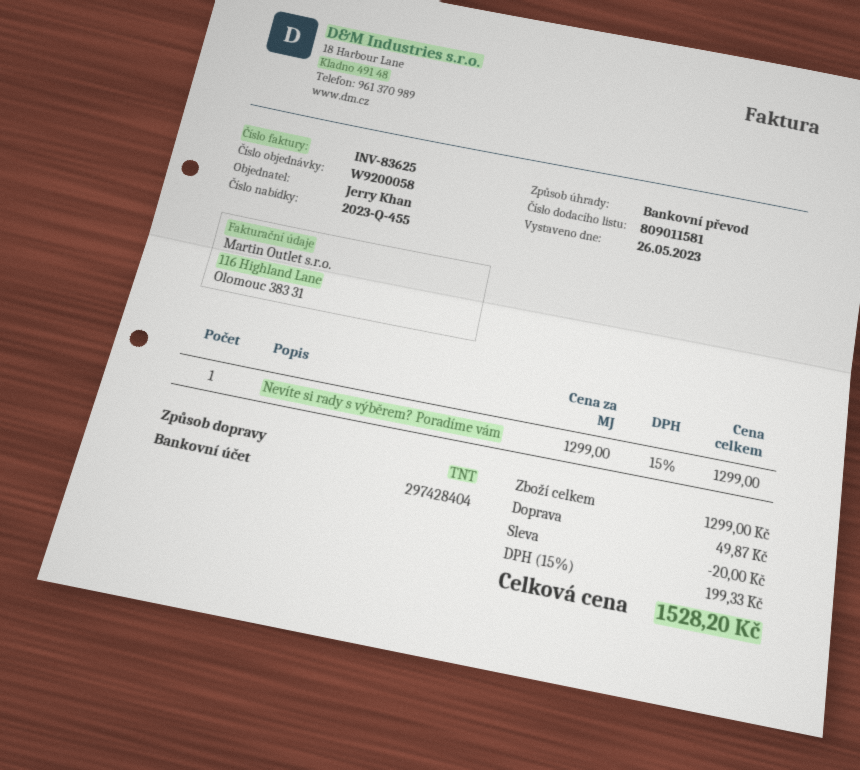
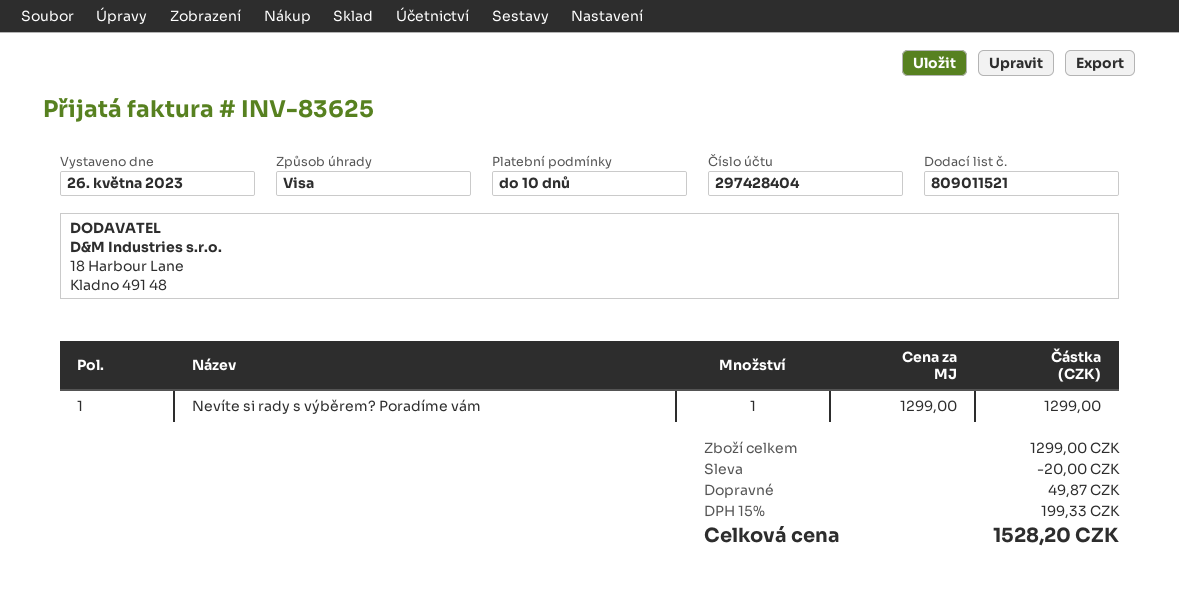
delivery note number: 809011581 -> 809011521
payment method: bank transfer -> Visa

